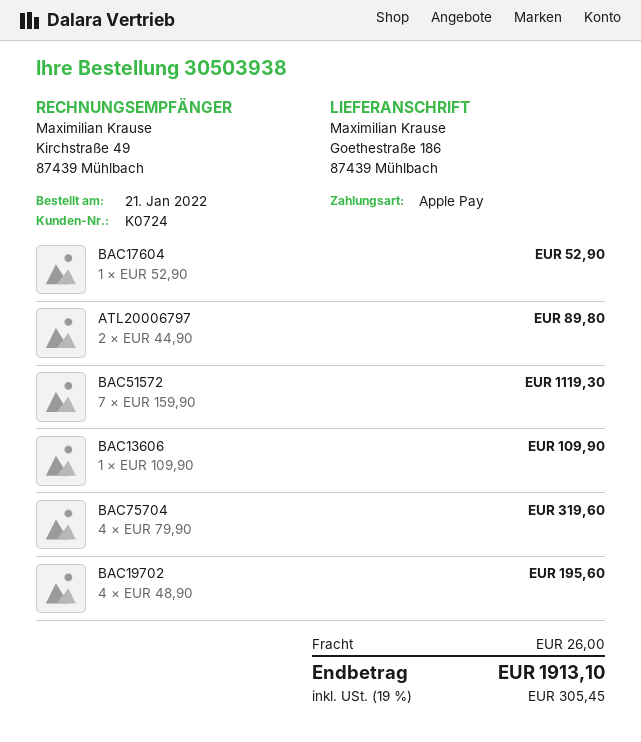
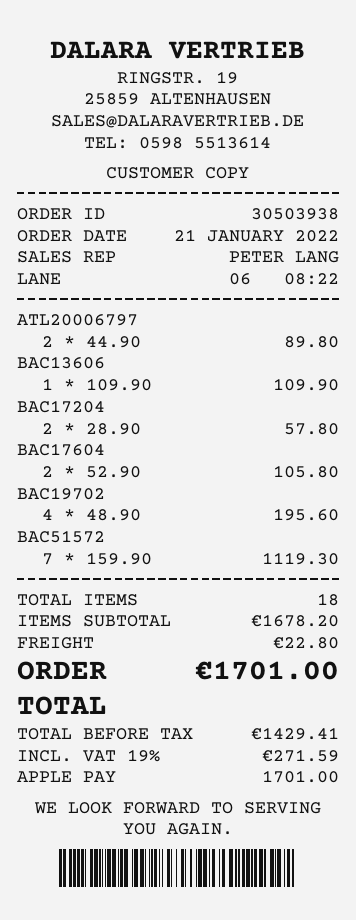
BAC17604: 1 x 52.90 = 52.90 -> 2 x 52.90 = 105.80
BAC75704: 4 x 79.90 = 319.60 -> none
BAC17204: none -> 2 x 28.90 = 57.80
shipping: 26.00 -> 22.80
tax: 19% = 305.45 -> 19% = 271.59
total: 1913.10 -> 1701.00

